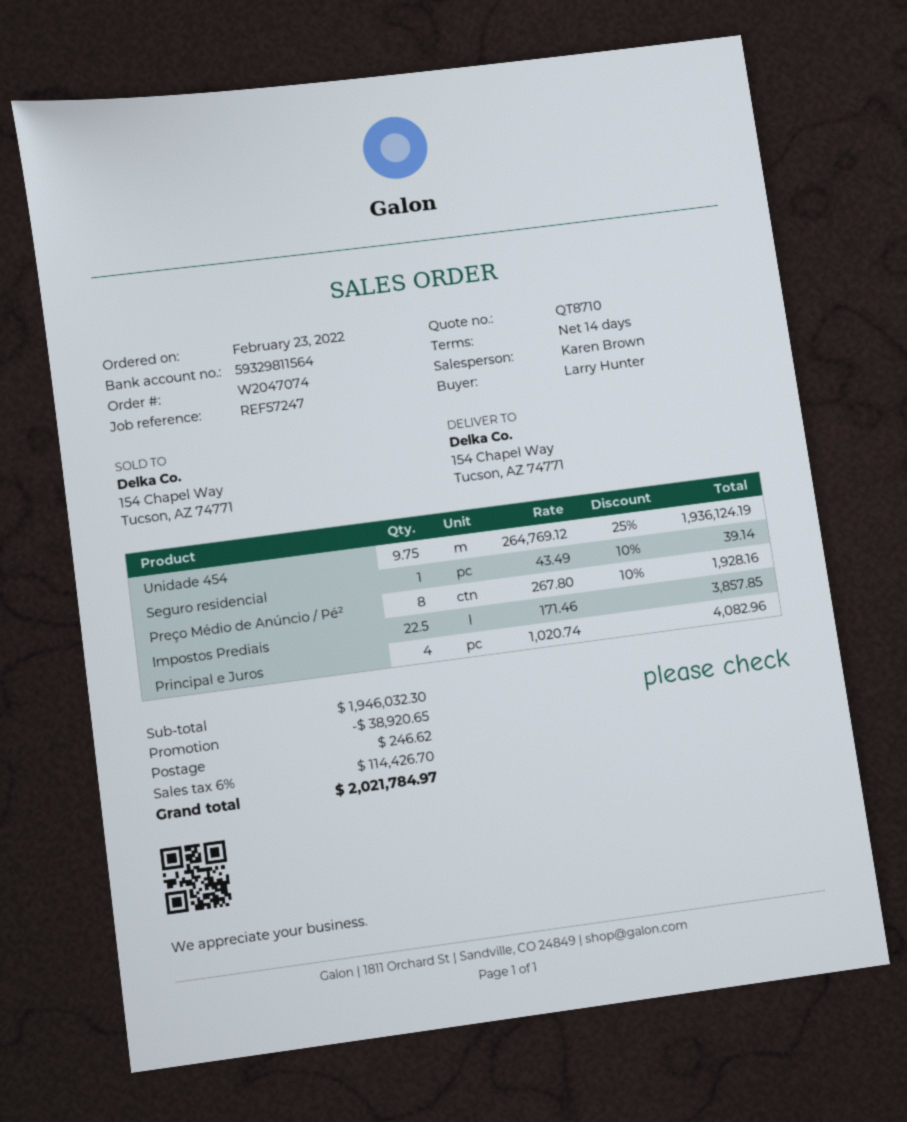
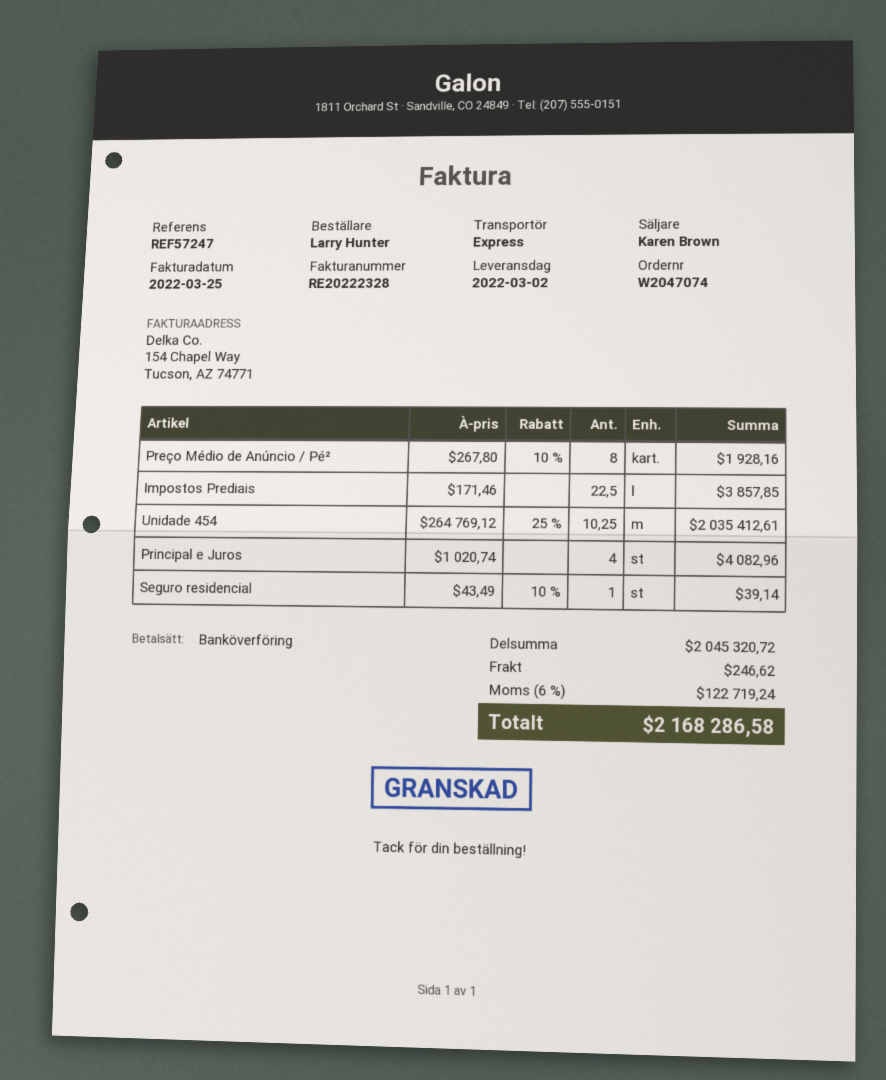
Unidade 454: 9.75 x 264769.12 - 25% = 1936124.19 -> 10.25 x 264769.12 - 25% = 2035412.61
subtotal: 1946032.30 -> 2045320.72
discount: 38920.65 -> none
tax: 6% = 114426.70 -> 6% = 122719.24
total: 2021784.97 -> 2168286.58

